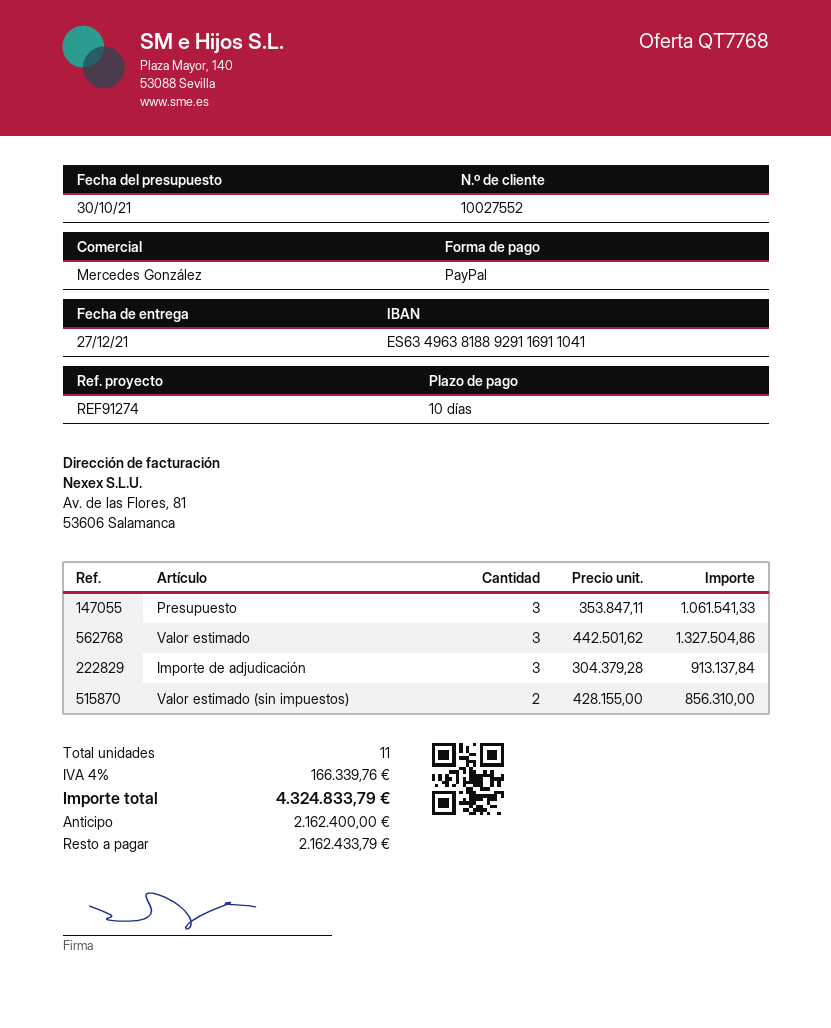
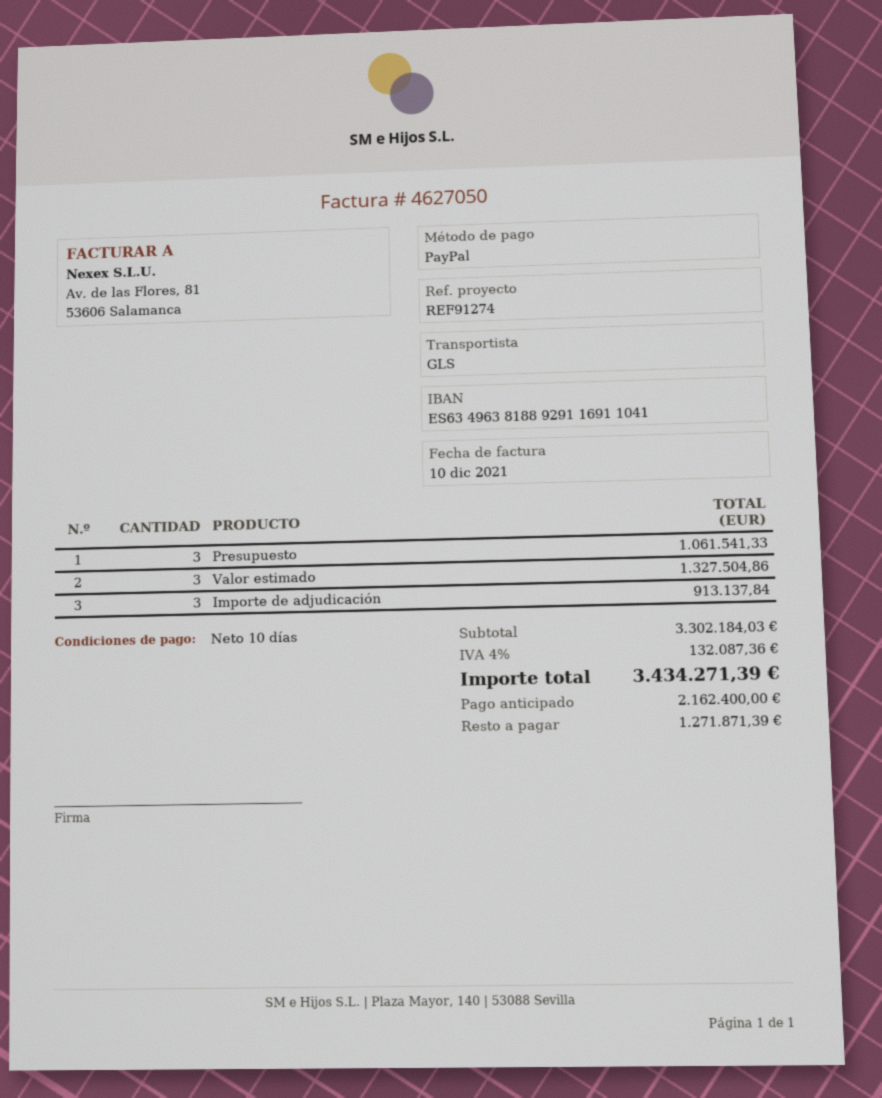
Valor estimado (sin impuestos): 2 for 856310.00 -> none
tax: 4% = 166339.76 -> 4% = 132087.36
total: 4324833.79 -> 3434271.39
balance: 2162433.79 -> 1271871.39

